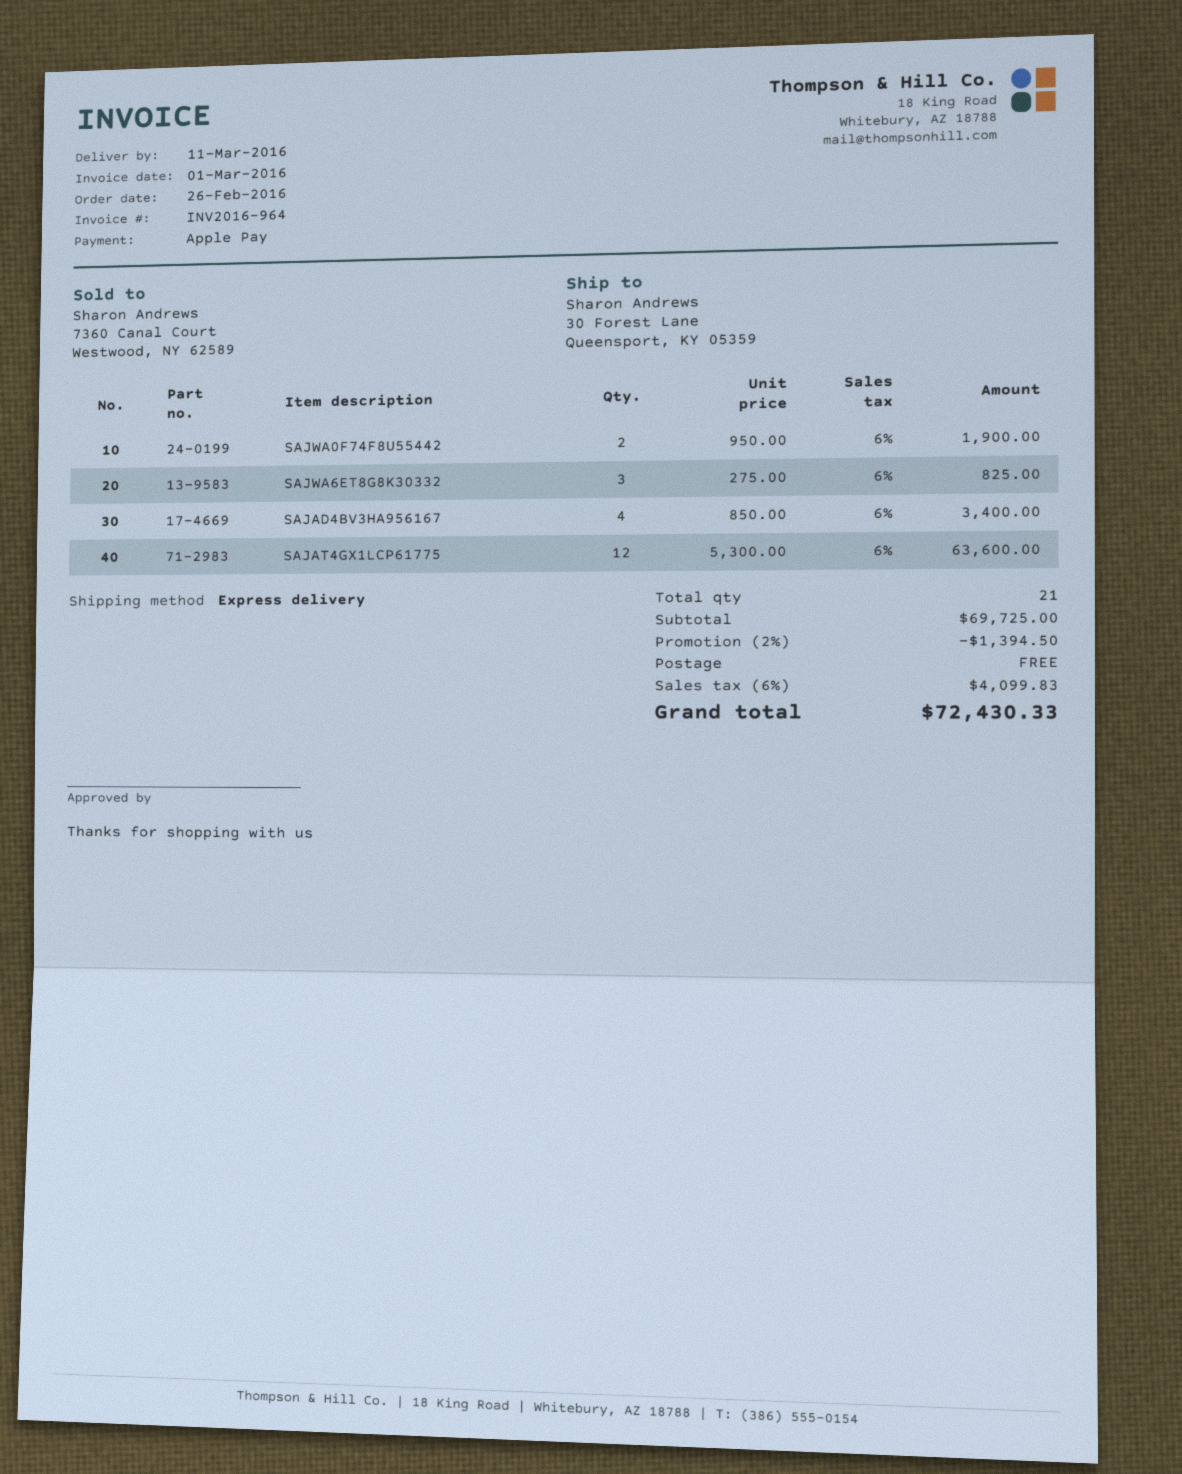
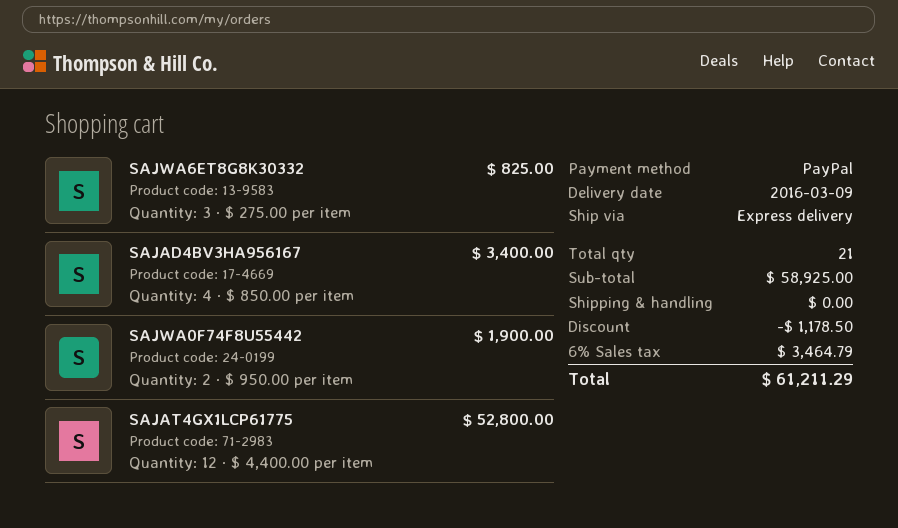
delivery date: 2016-03-11 -> 2016-03-09
payment method: Apple Pay -> PayPal
SAJAT4GX1LCP61775: 12 x 5300.00 = 63600.00 -> 12 x 4400.00 = 52800.00
subtotal: 69725.00 -> 58925.00
discount: 1394.50 -> 1178.50
tax: 6% = 4099.83 -> 6% = 3464.79
total: 72430.33 -> 61211.29

